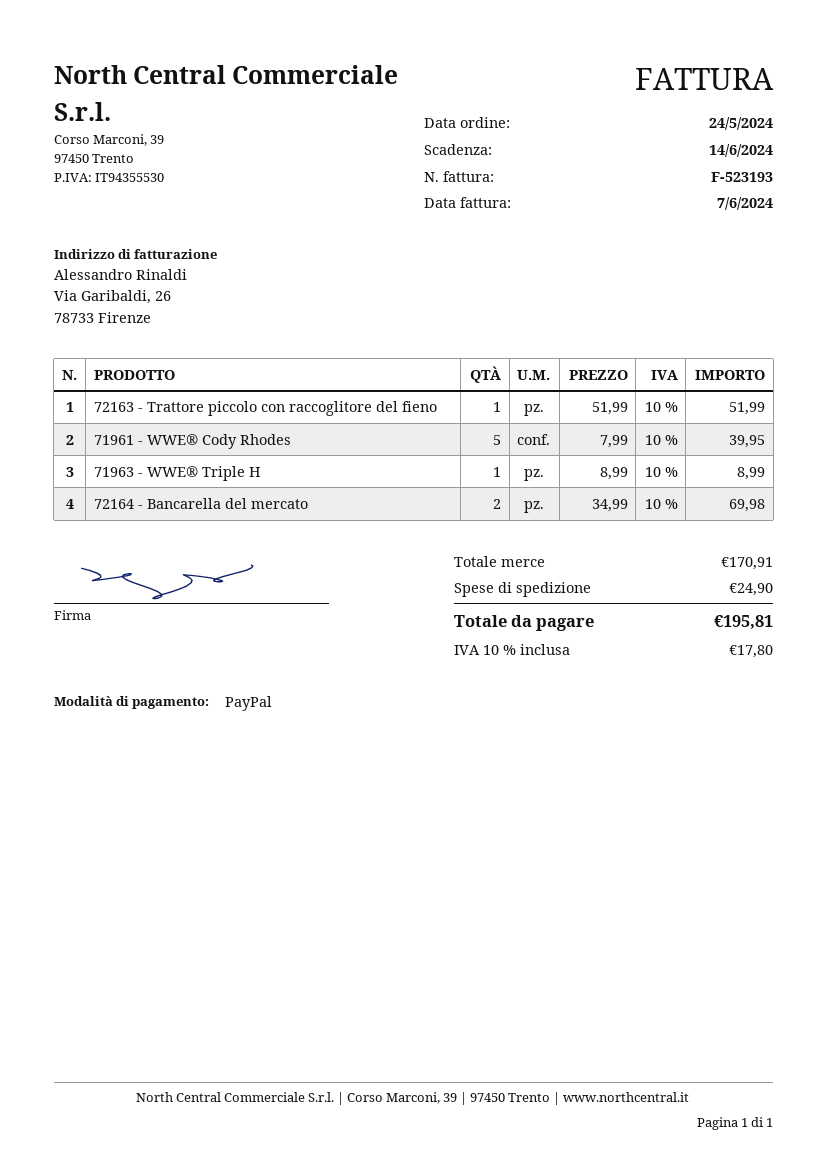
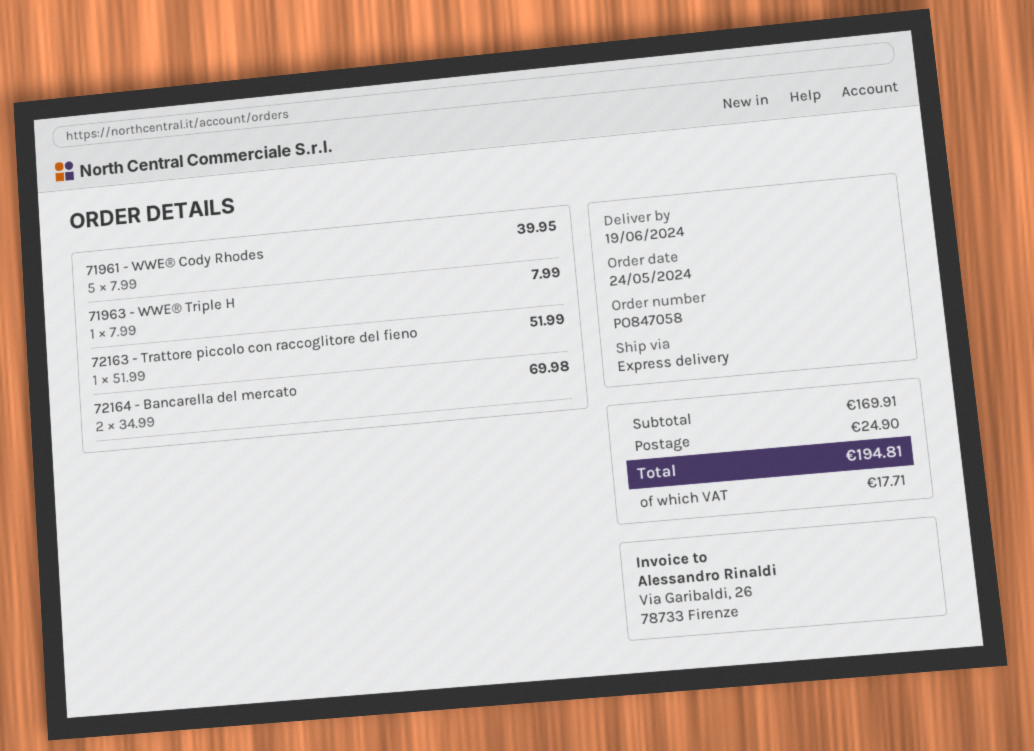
71963 - WWE® Triple H: 1 x 8.99 = 8.99 -> 1 x 7.99 = 7.99
subtotal: 170.91 -> 169.91
tax: 17.80 -> 17.71
total: 195.81 -> 194.81

